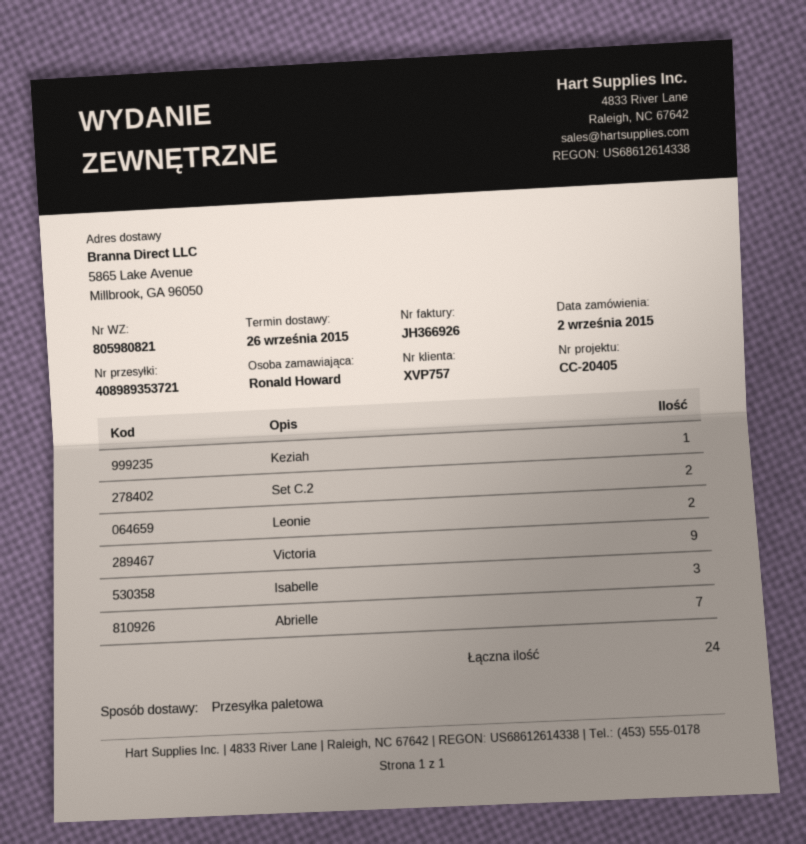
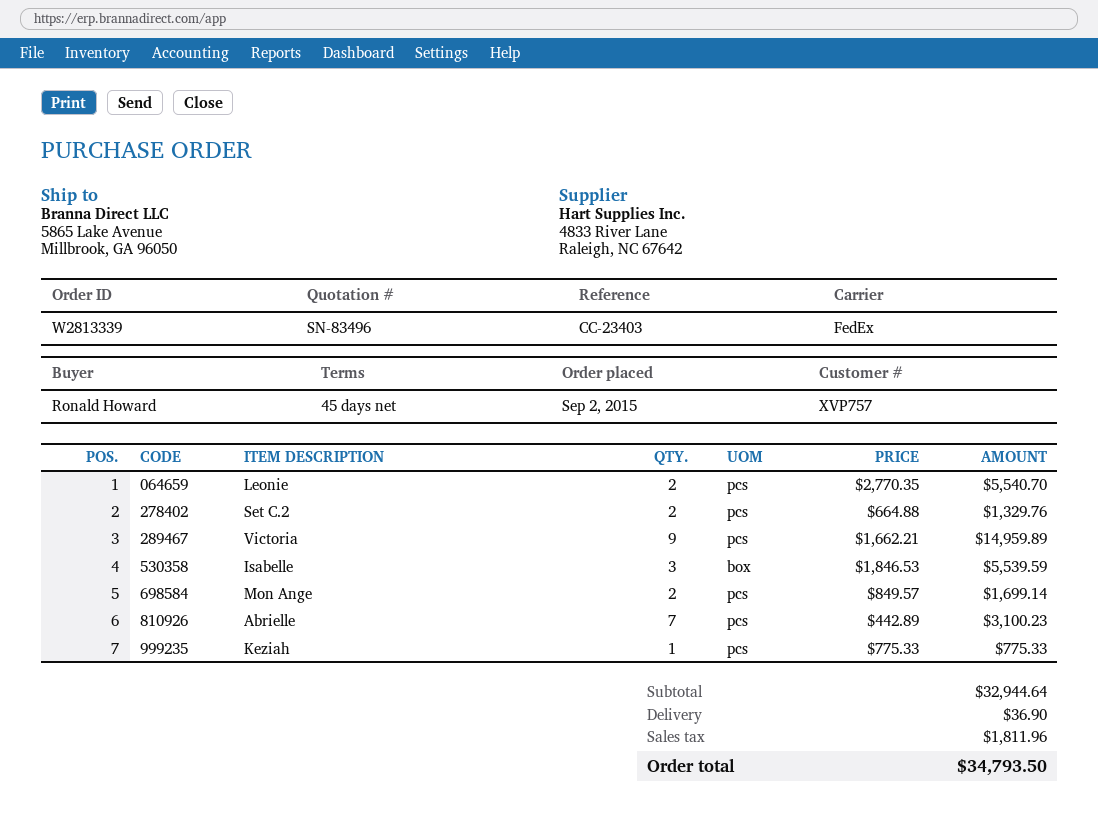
reference: CC-20405 -> CC-23403
shipping method: pallet freight -> FedEx
Mon Ange: none -> 2

